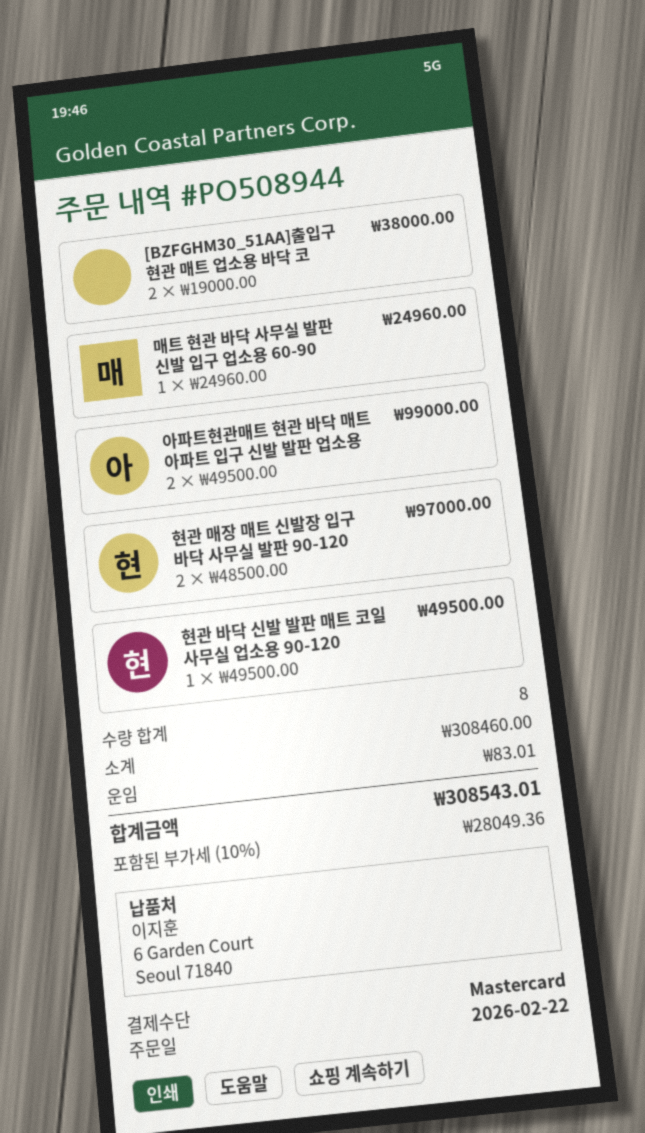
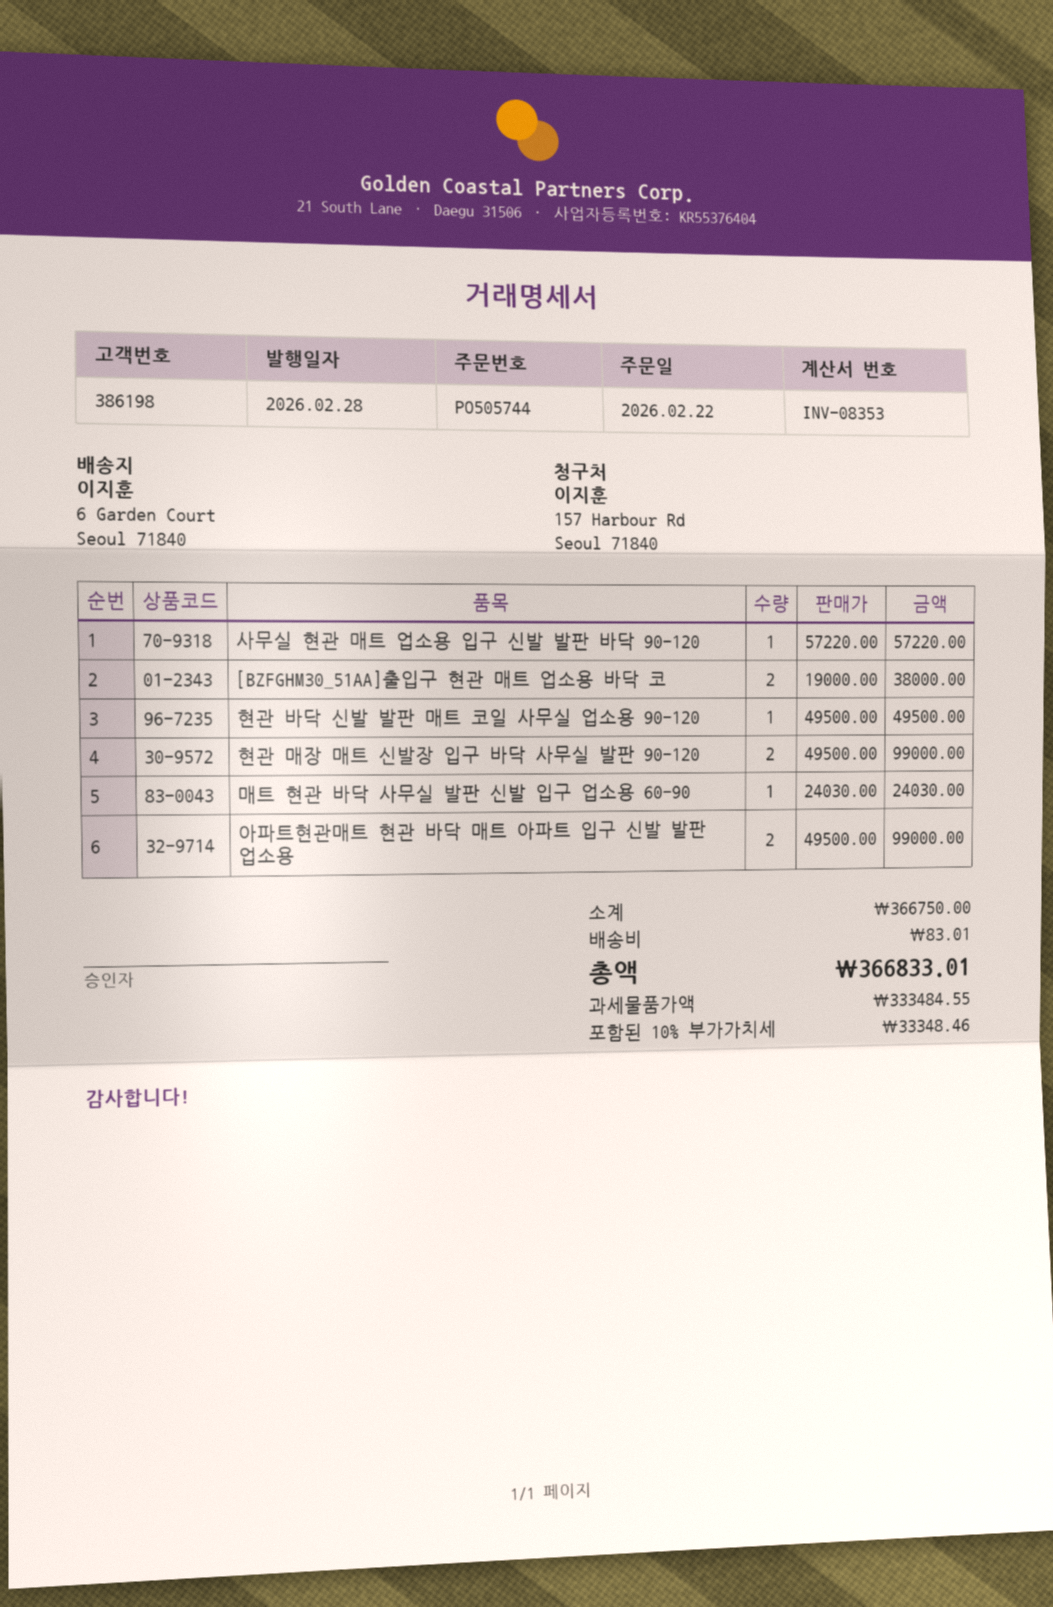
order number: PO508944 -> PO505744
매트 현관 바닥 사무실 발판 신발 입구 업소용 60-90: 1 x 24960.00 = 24960.00 -> 1 x 24030.00 = 24030.00
현관 매장 매트 신발장 입구 바닥 사무실 발판 90-120: 2 x 48500.00 = 97000.00 -> 2 x 49500.00 = 99000.00
사무실 현관 매트 업소용 입구 신발 발판 바닥 90-120: none -> 1 x 57220.00 = 57220.00
subtotal: 308460.00 -> 366750.00
tax: 10% = 28049.36 -> 10% = 33348.46
total: 308543.01 -> 366833.01

